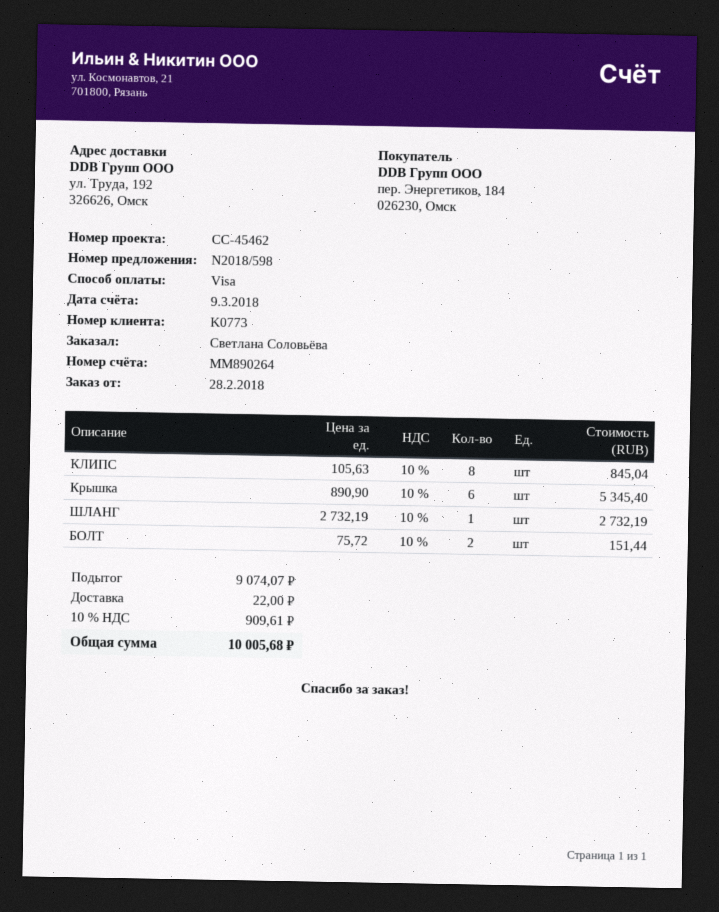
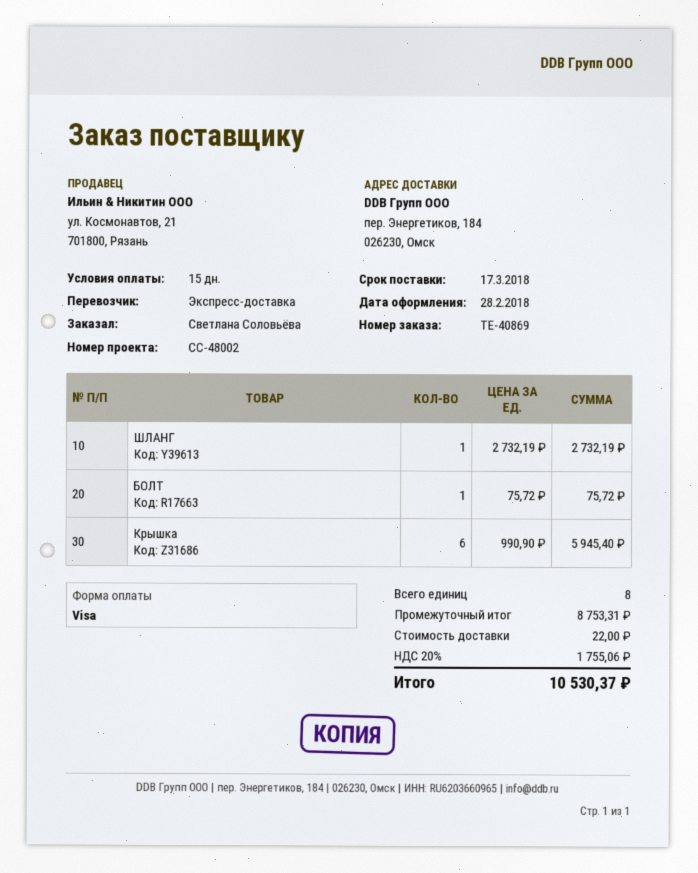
reference: CC-45462 -> CC-48002
ship to: ул. Труда, 192, 326626, Омск -> пер. Энергетиков, 184, 026230, Омск
КЛИПС: 8 x 105.63 = 845.04 -> none
Крышка: 6 x 890.90 = 5345.40 -> 6 x 990.90 = 5945.40
БОЛТ: 2 x 75.72 = 151.44 -> 1 x 75.72 = 75.72
subtotal: 9074.07 -> 8753.31
tax: 10% = 909.61 -> 20% = 1755.06
total: 10005.68 -> 10530.37

